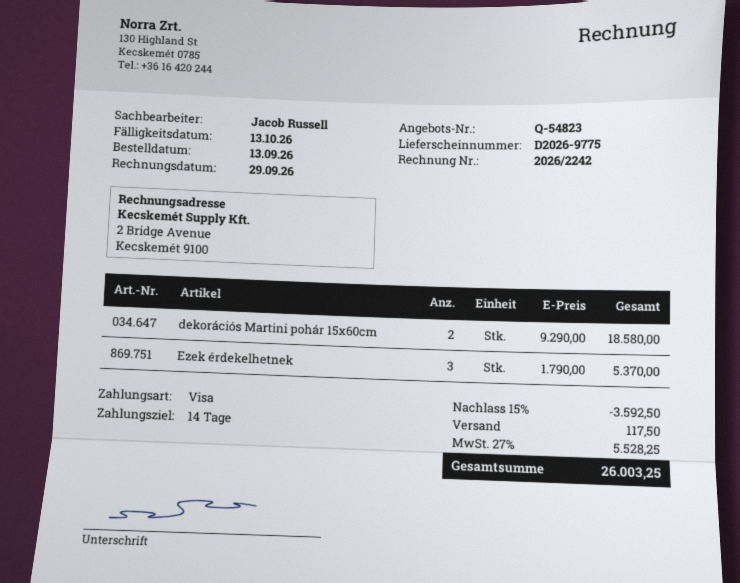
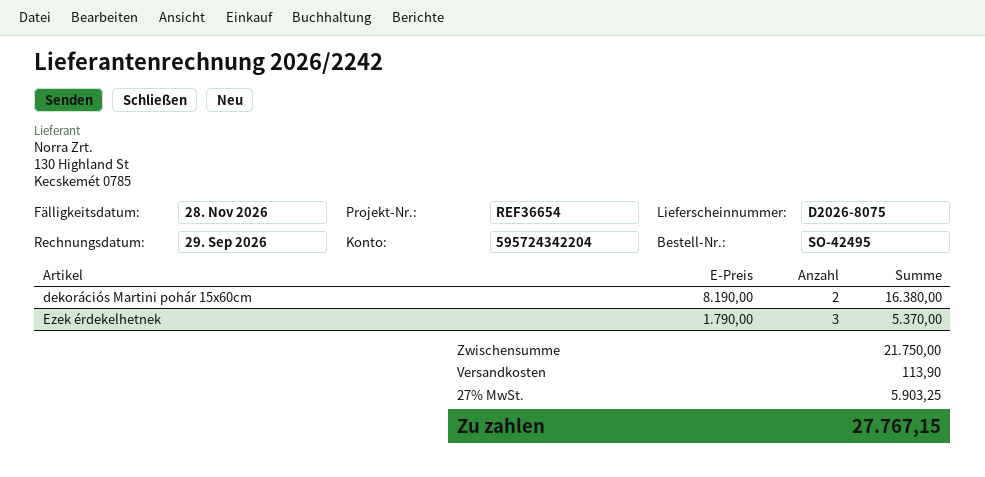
delivery note number: D2026-9775 -> D2026-8075
due date: 2026-10-13 -> 2026-11-28
dekorációs Martini pohár 15x60cm: 2 x 9290.00 = 18580.00 -> 2 x 8190.00 = 16380.00
discount: 15% = 3592.50 -> none
shipping: 117.50 -> 113.90
tax: 27% = 5528.25 -> 27% = 5903.25
total: 26003.25 -> 27767.15

